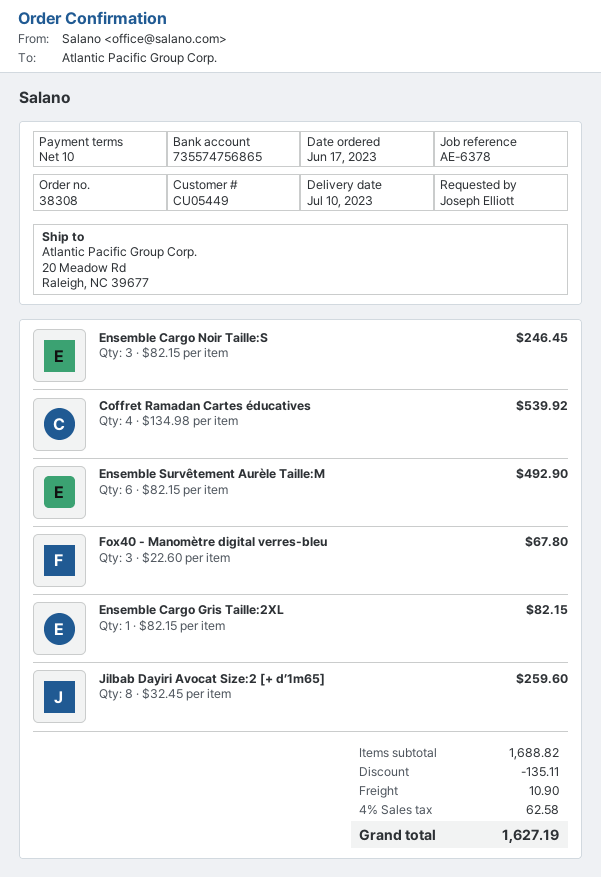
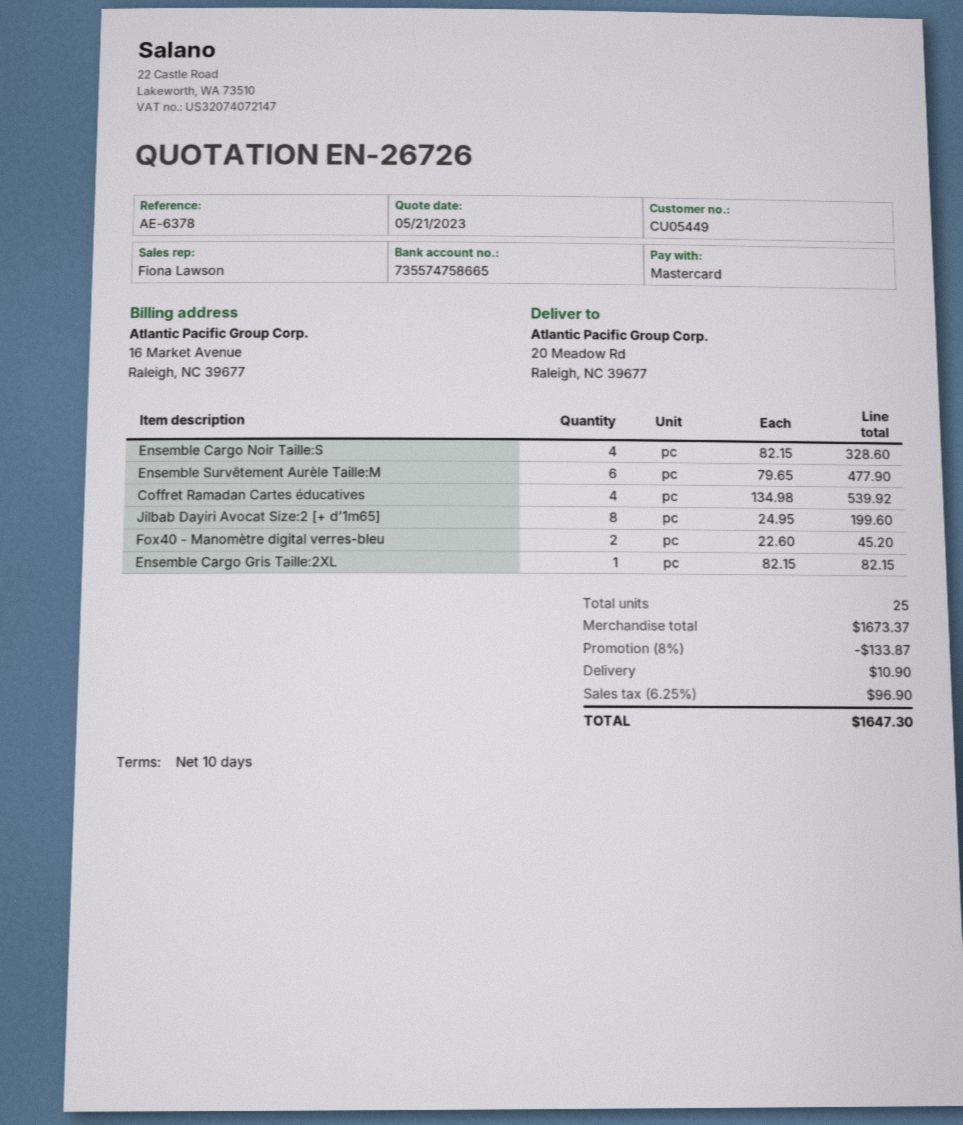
bank account: 735574756865 -> 735574758665
Ensemble Cargo Noir Taille:S: 3 x 82.15 = 246.45 -> 4 x 82.15 = 328.60
Ensemble Survêtement Aurèle Taille:M: 6 x 82.15 = 492.90 -> 6 x 79.65 = 477.90
Fox40 - Manomètre digital verres-bleu: 3 x 22.60 = 67.80 -> 2 x 22.60 = 45.20
Jilbab Dayiri Avocat Size:2 [+ d’1m65]: 8 x 32.45 = 259.60 -> 8 x 24.95 = 199.60
subtotal: 1688.82 -> 1673.37
discount: 135.11 -> 133.87
tax: 4% = 62.58 -> 6.25% = 96.90
total: 1627.19 -> 1647.30

